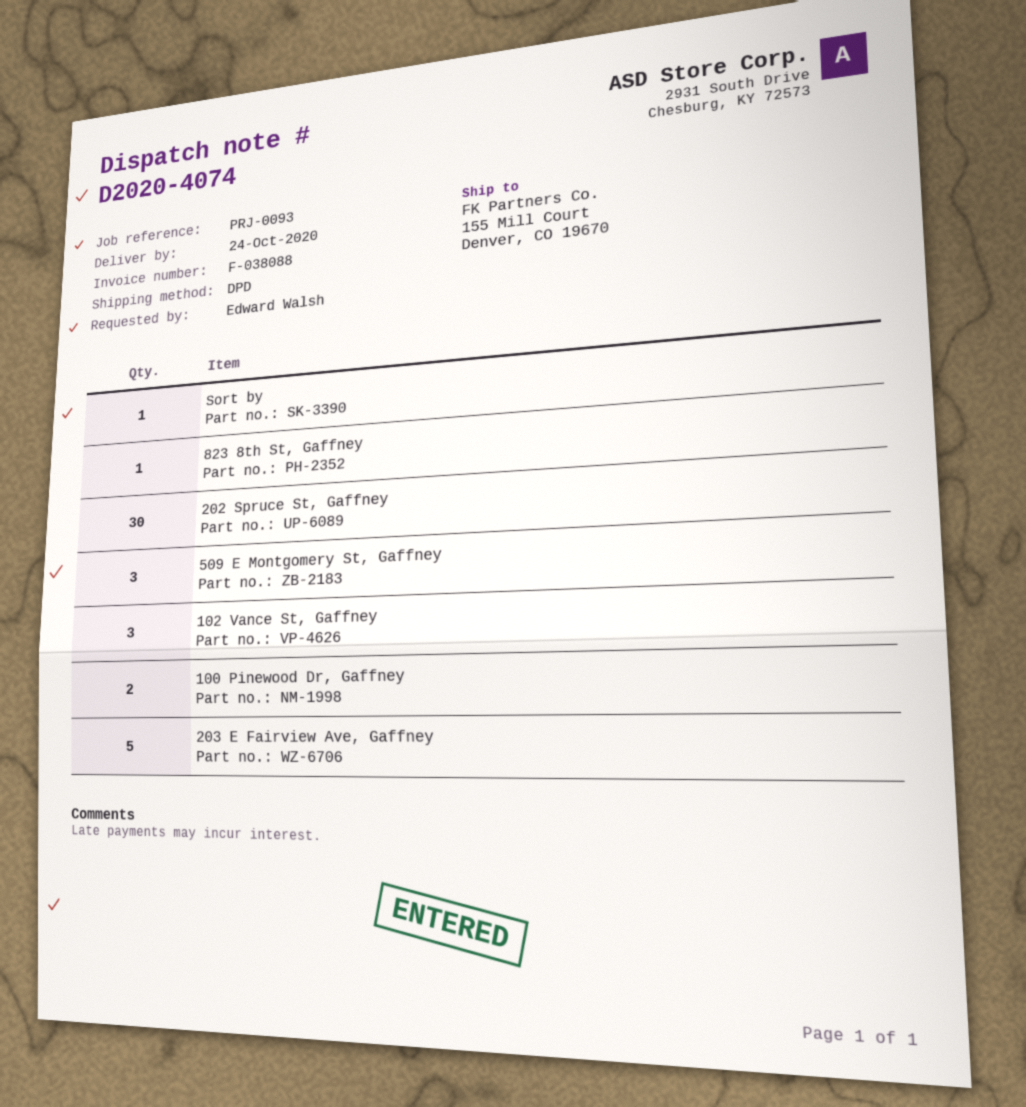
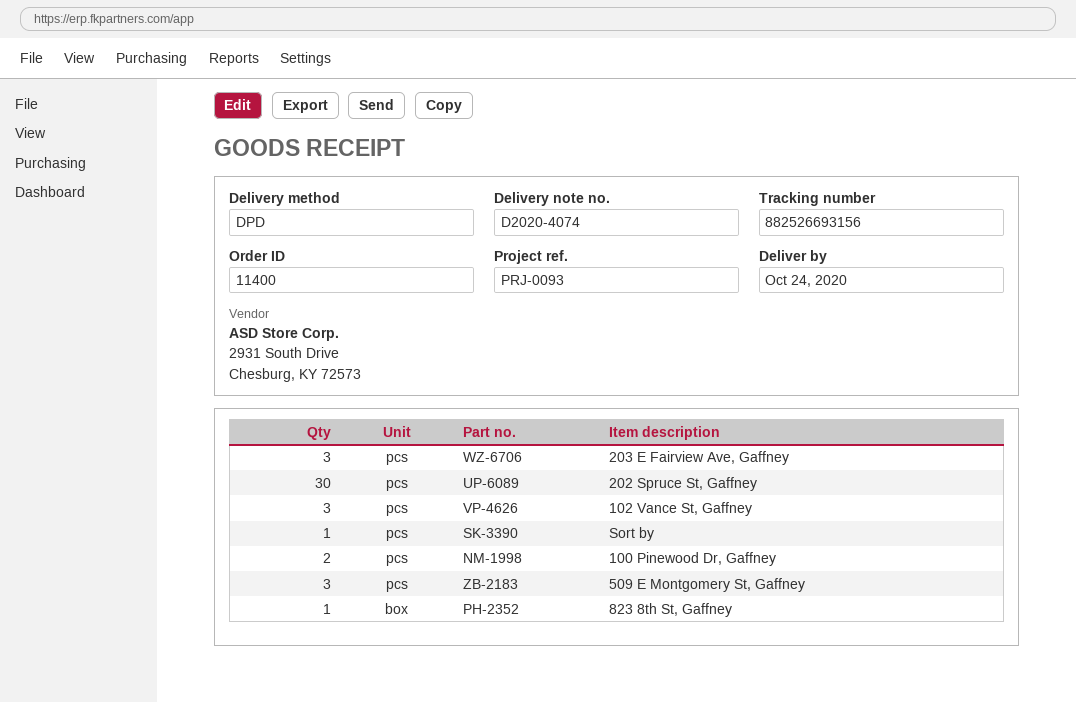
203 E Fairview Ave, Gaffney: 5 -> 3

